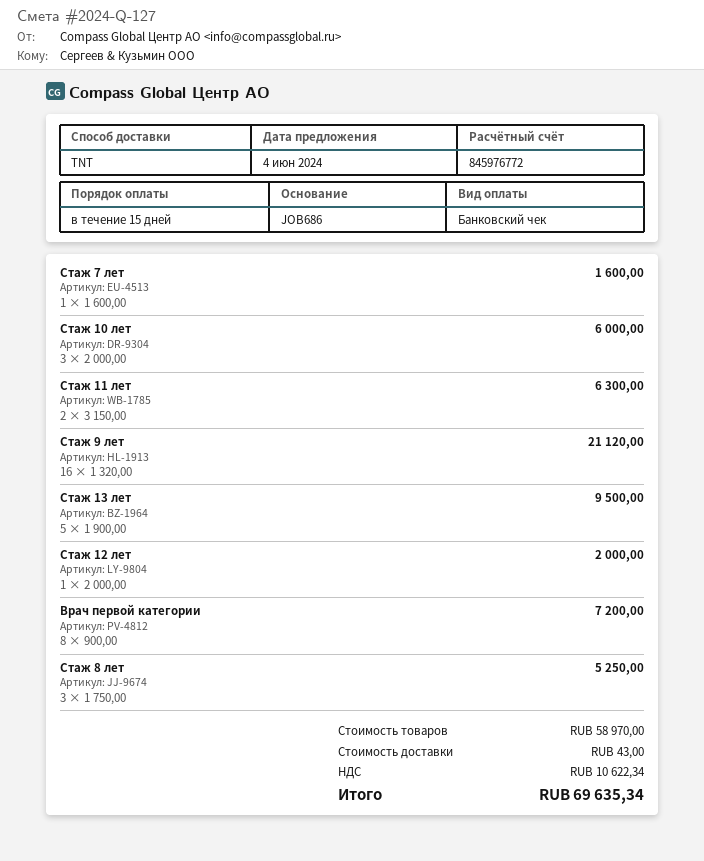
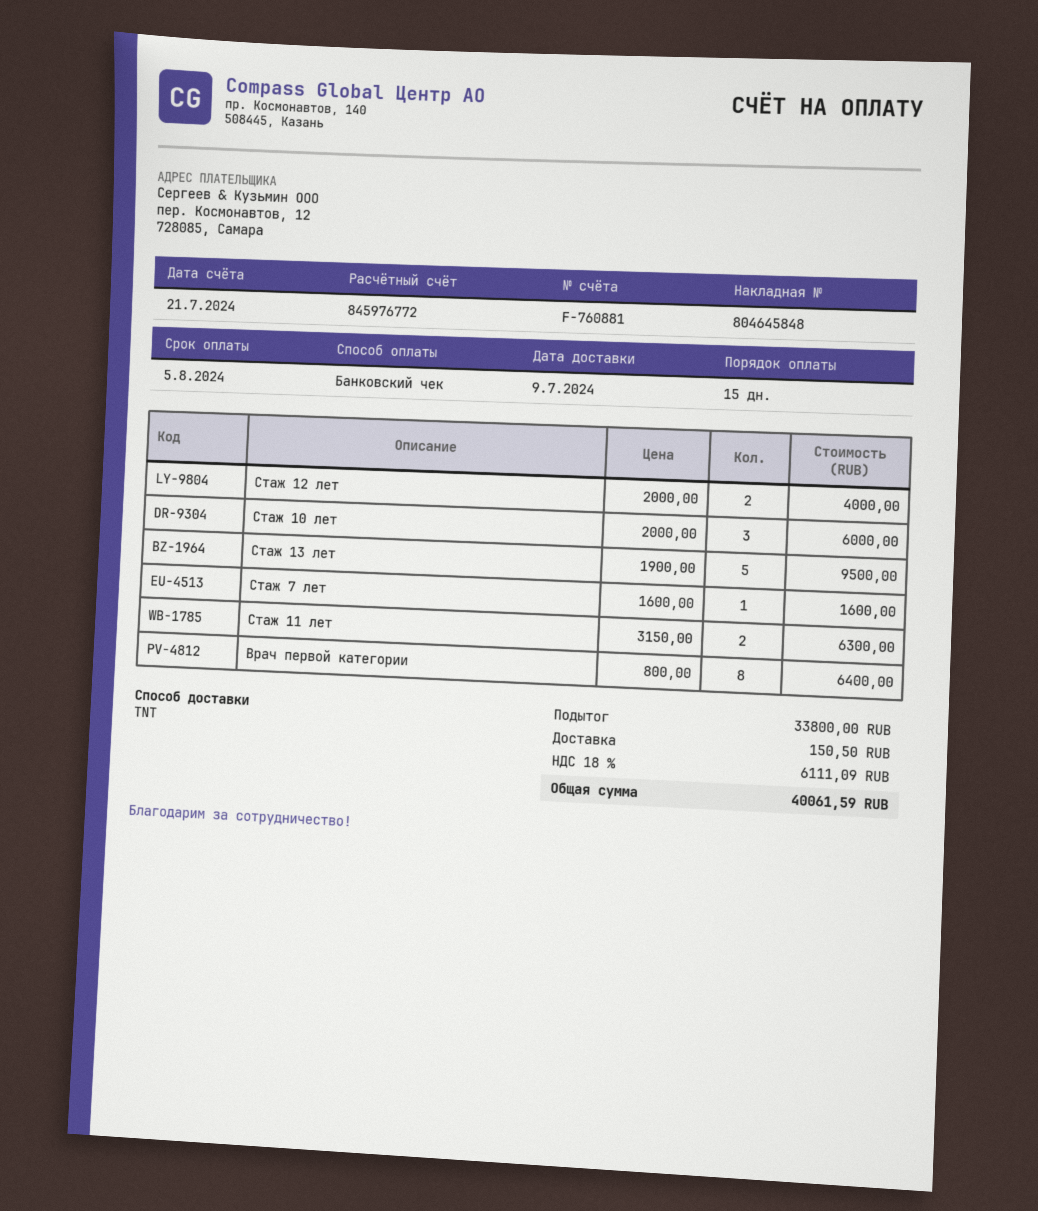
Стаж 9 лет: 16 x 1320.00 = 21120.00 -> none
Стаж 12 лет: 1 x 2000.00 = 2000.00 -> 2 x 2000.00 = 4000.00
Врач первой категории: 8 x 900.00 = 7200.00 -> 8 x 800.00 = 6400.00
Стаж 8 лет: 3 x 1750.00 = 5250.00 -> none
subtotal: 58970.00 -> 33800.00
shipping: 43.00 -> 150.50
tax: 10622.34 -> 6111.09
total: 69635.34 -> 40061.59

